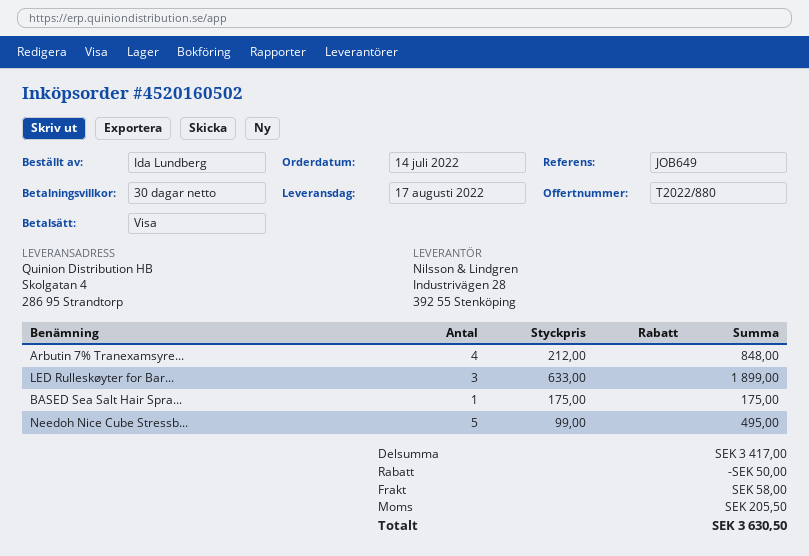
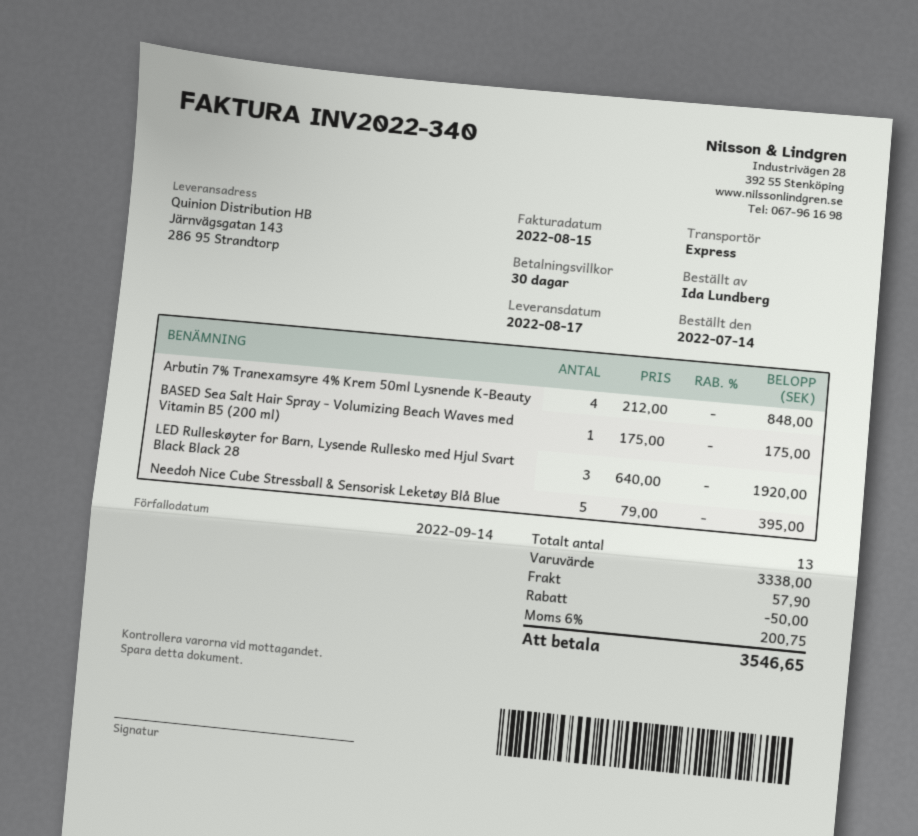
ship to: Skolgatan 4, 286 95 Strandtorp -> Järnvägsgatan 143, 286 95 Strandtorp
LED Rulleskøyter for Bar...: 3 x 633.00 = 1899.00 -> 3 x 640.00 = 1920.00
Needoh Nice Cube Stressb...: 5 x 99.00 = 495.00 -> 5 x 79.00 = 395.00
subtotal: 3417.00 -> 3338.00
shipping: 58.00 -> 57.90
tax: 205.50 -> 200.75
total: 3630.50 -> 3546.65

